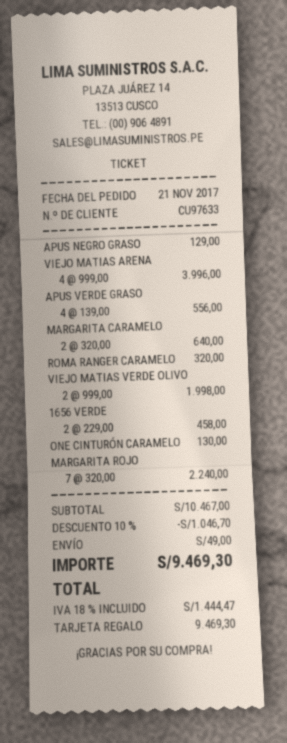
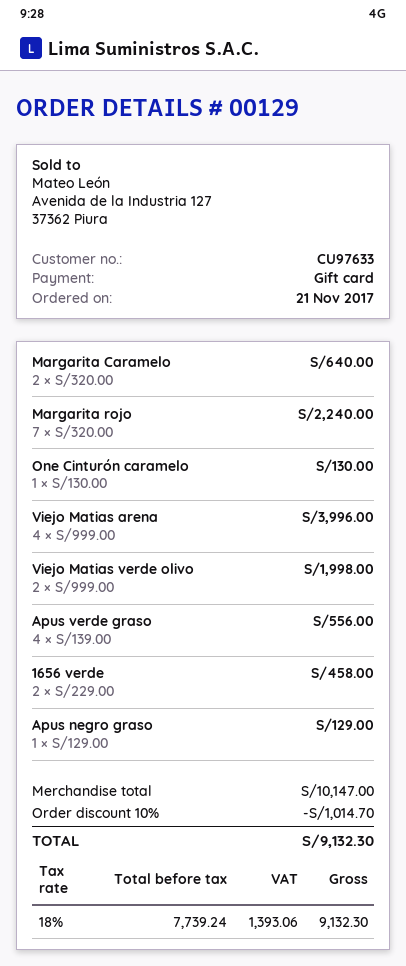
ROMA RANGER CARAMELO: 1 x 320.00 = 320.00 -> none
subtotal: 10467.00 -> 10147.00
discount: 10% = 1046.70 -> 10% = 1014.70
shipping: 49.00 -> none
tax: 18% = 1444.47 -> 18% = 1393.06
total: 9469.30 -> 9132.30

